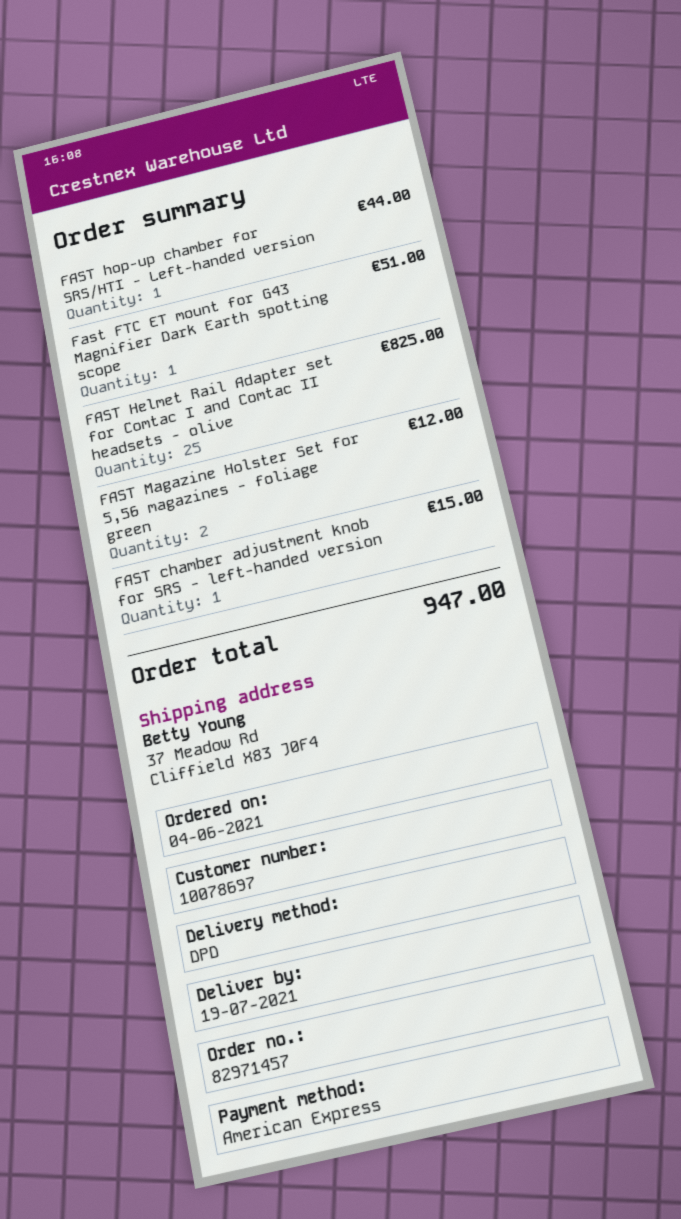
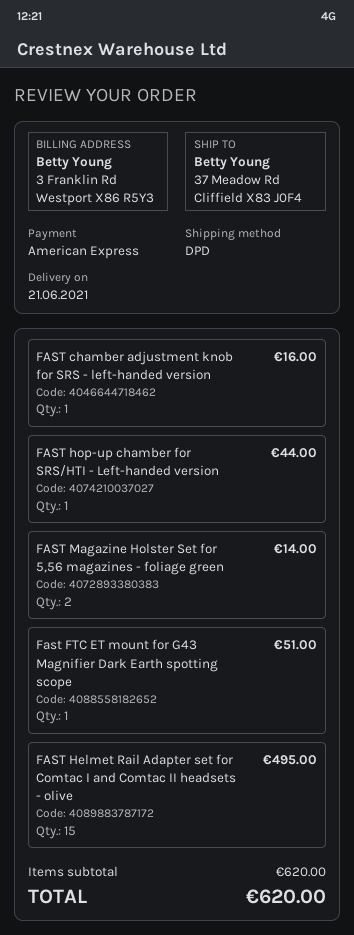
delivery date: 2021-07-19 -> 2021-06-21
FAST Helmet Rail Adapter set for Comtac I and Comtac II headsets - olive: 25 for 825.00 -> 15 for 495.00
FAST Magazine Holster Set for 5,56 magazines - foliage green: 2 for 12.00 -> 2 for 14.00
FAST chamber adjustment knob for SRS - left-handed version: 1 for 15.00 -> 1 for 16.00
total: 947.00 -> 620.00

